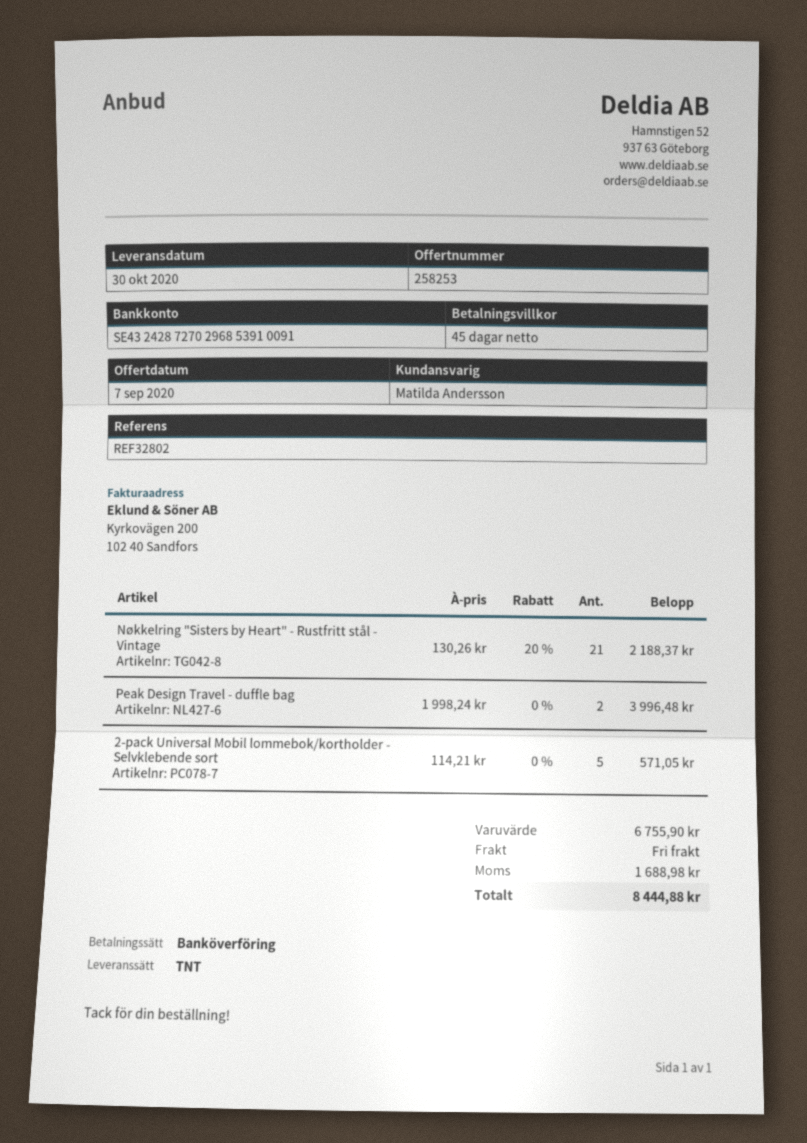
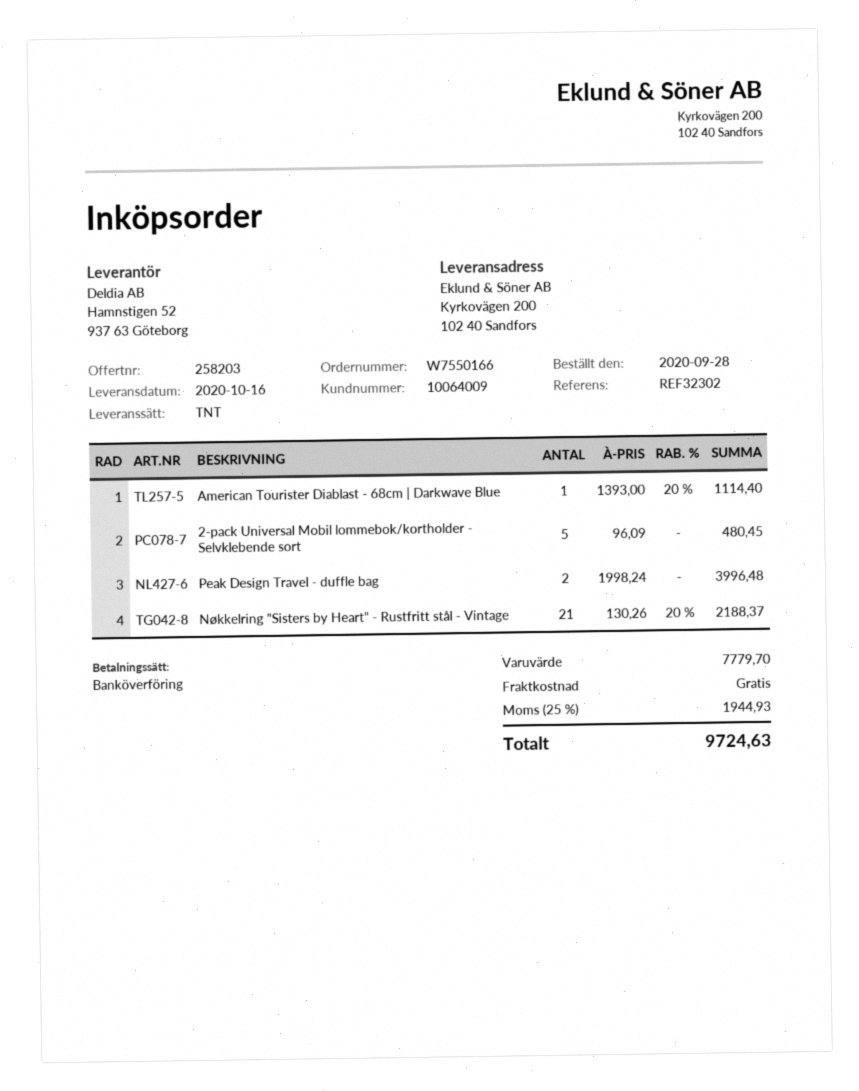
quote number: 258253 -> 258203
delivery date: 2020-10-30 -> 2020-10-16
reference: REF32802 -> REF32302
2-pack Universal Mobil lommebok/kortholder - Selvklebende sort: 5 x 114.21 = 571.05 -> 5 x 96.09 = 480.45
American Tourister Diablast - 68cm | Darkwave Blue: none -> 1 x 1393.00 - 20% = 1114.40
subtotal: 6755.90 -> 7779.70
tax: 1688.98 -> 1944.93
total: 8444.88 -> 9724.63

